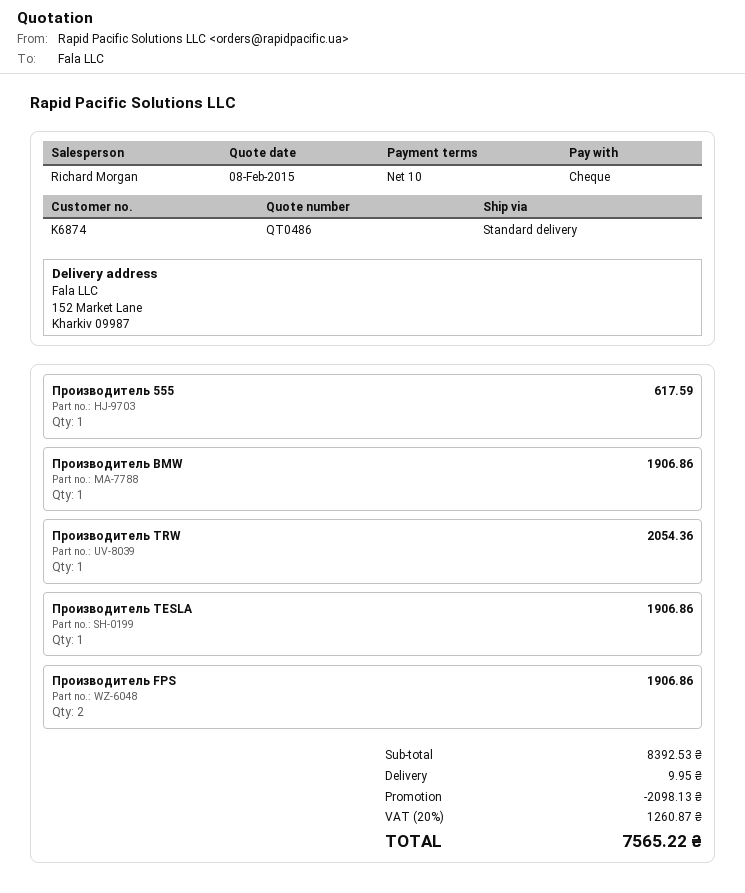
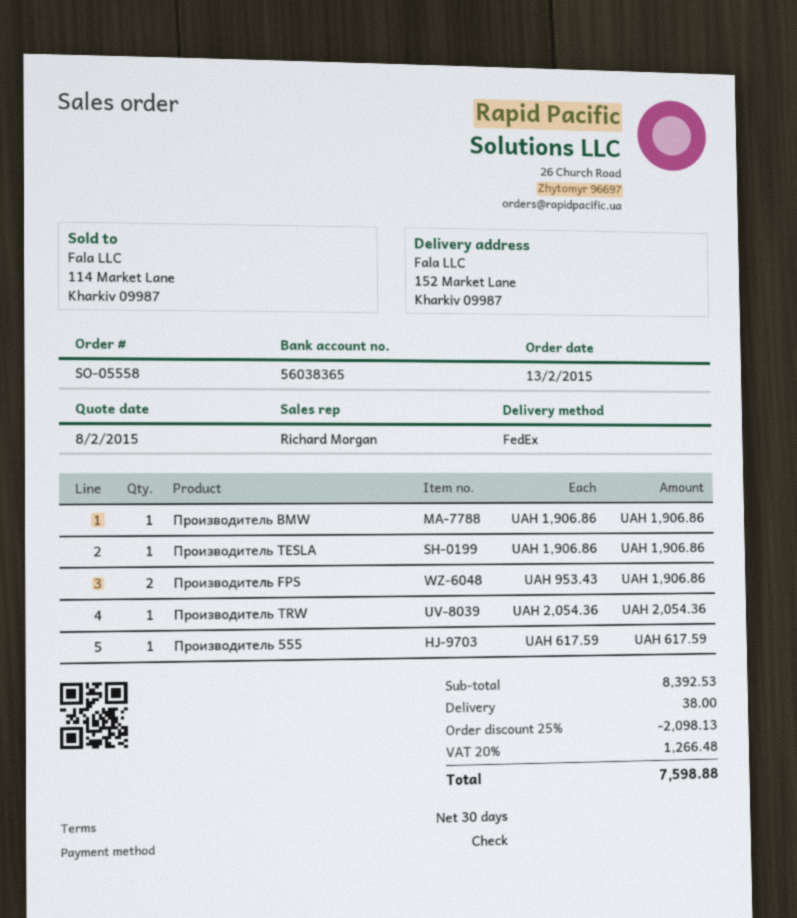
payment terms: 10 days -> 30 days
shipping method: standard -> FedEx
shipping: 9.95 -> 38.00
tax: 20% = 1260.87 -> 20% = 1266.48
total: 7565.22 -> 7598.88

